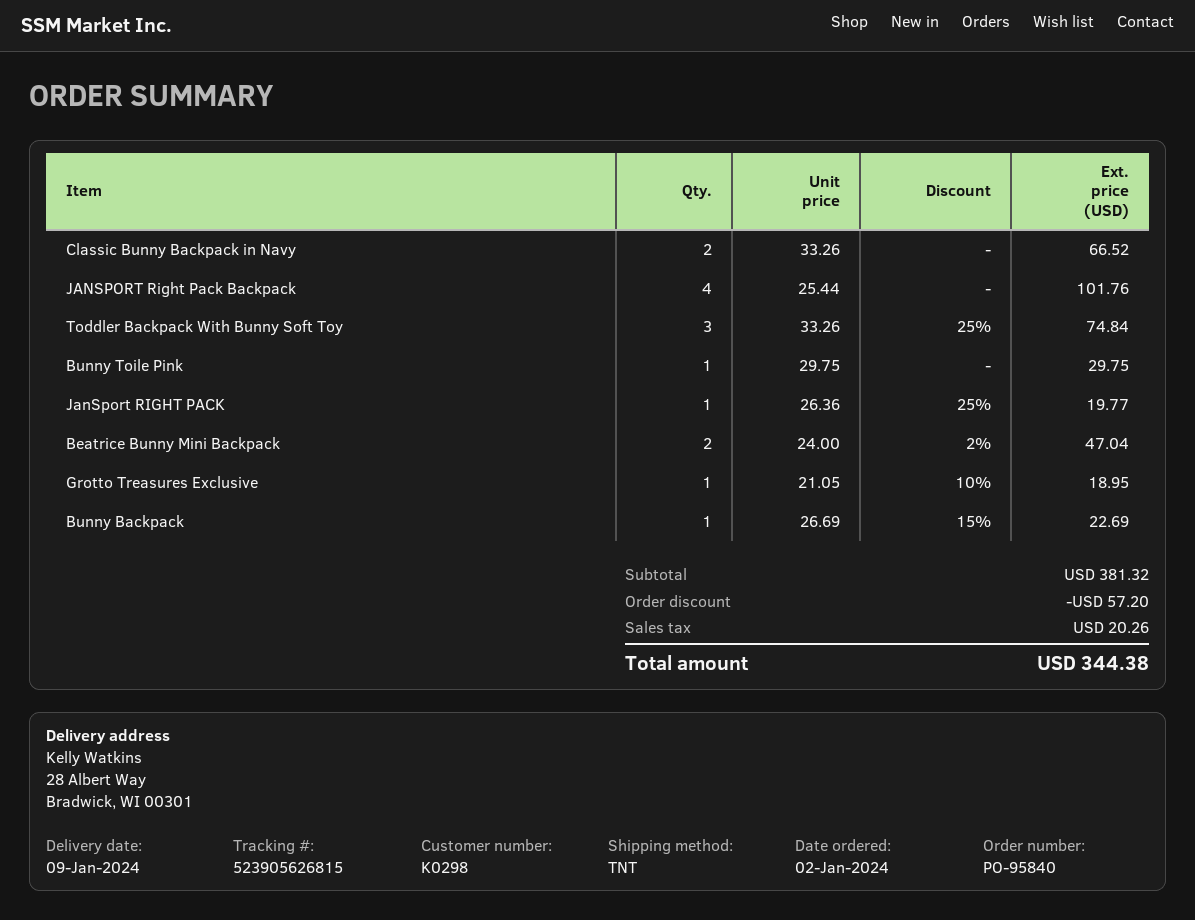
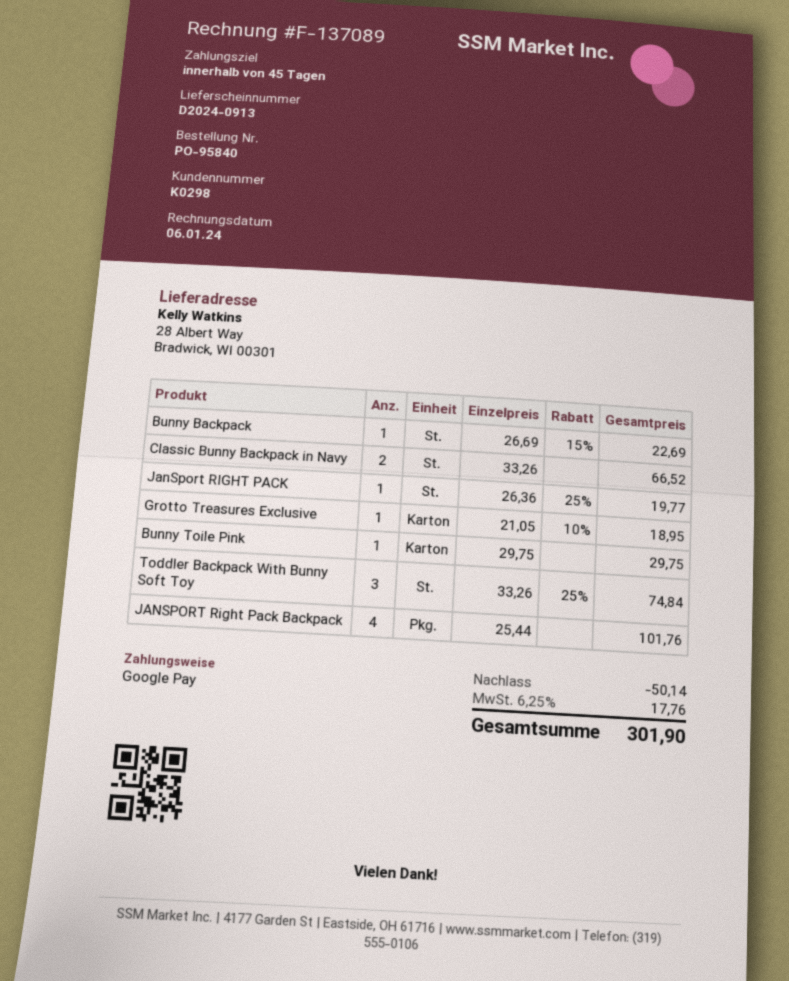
Beatrice Bunny Mini Backpack: 2 x 24.00 - 2% = 47.04 -> none
discount: 57.20 -> 50.14
tax: 20.26 -> 17.76
total: 344.38 -> 301.90

